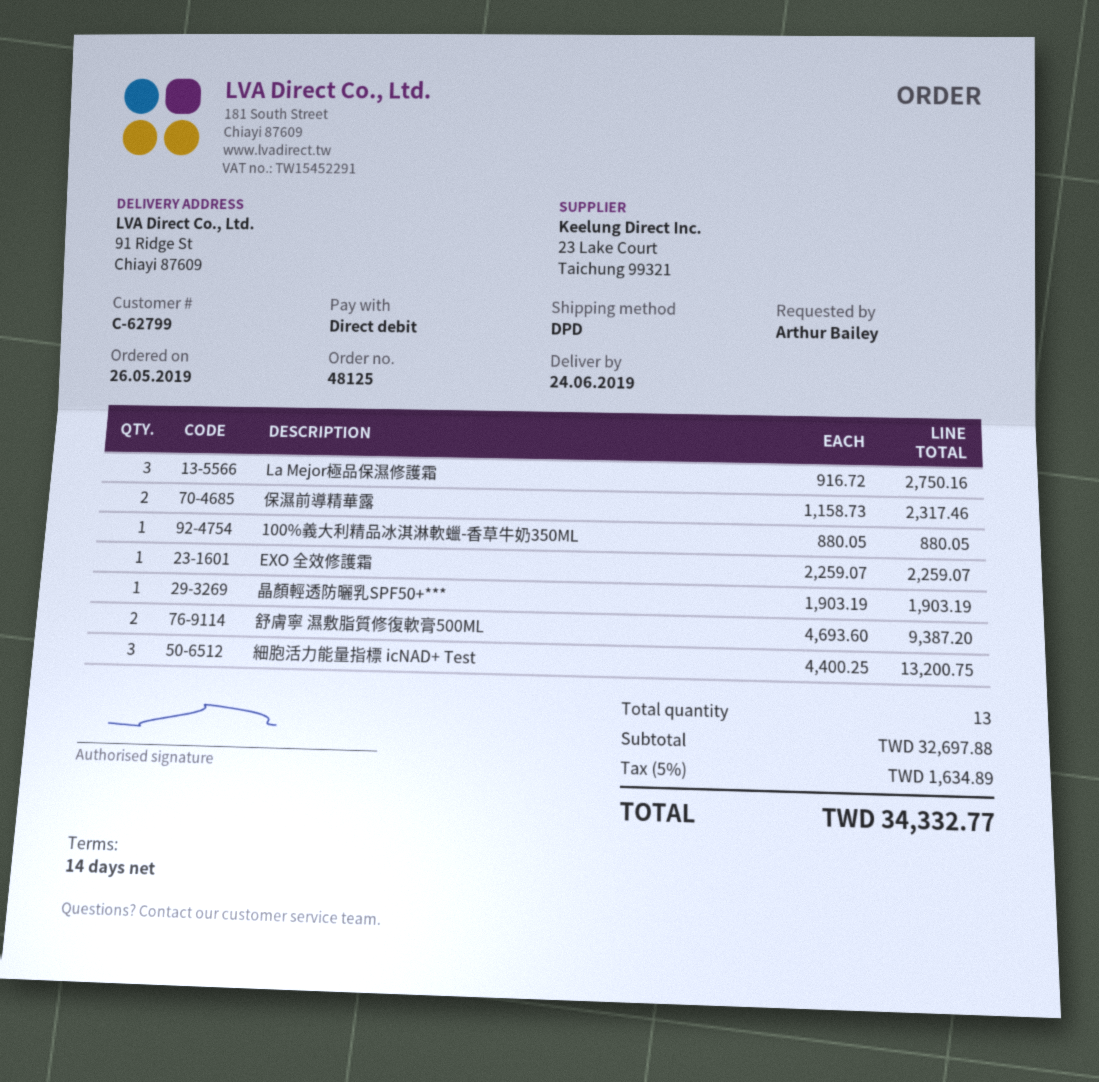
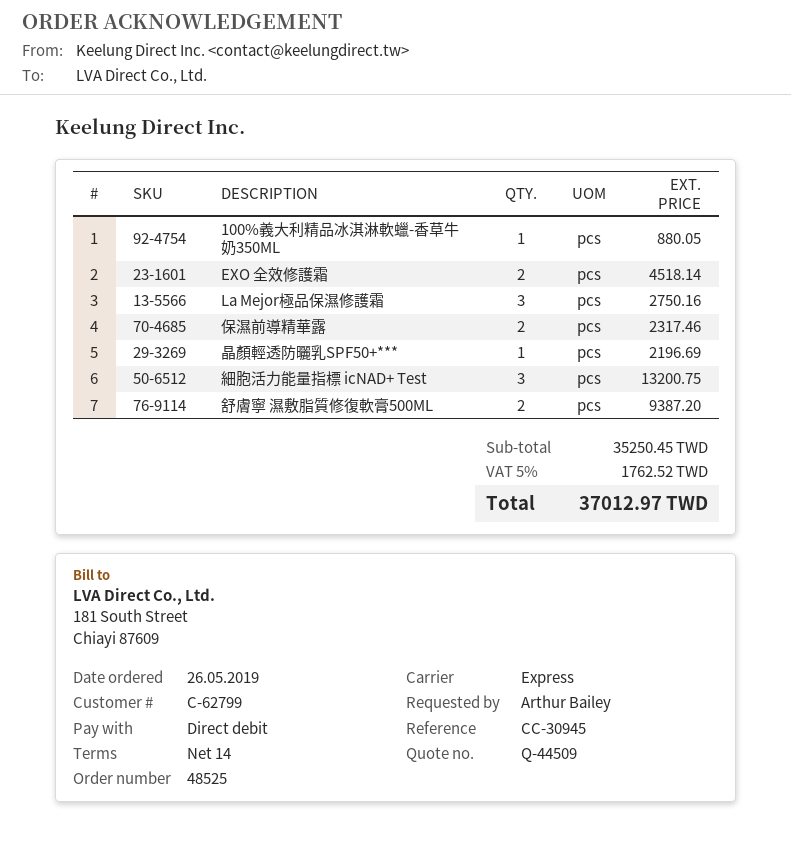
order number: 48125 -> 48525
shipping method: DPD -> express
EXO 全效修護霜: 1 for 2259.07 -> 2 for 4518.14
晶顏輕透防曬乳SPF50+***: 1 for 1903.19 -> 1 for 2196.69
subtotal: 32697.88 -> 35250.45
tax: 5% = 1634.89 -> 5% = 1762.52
total: 34332.77 -> 37012.97

